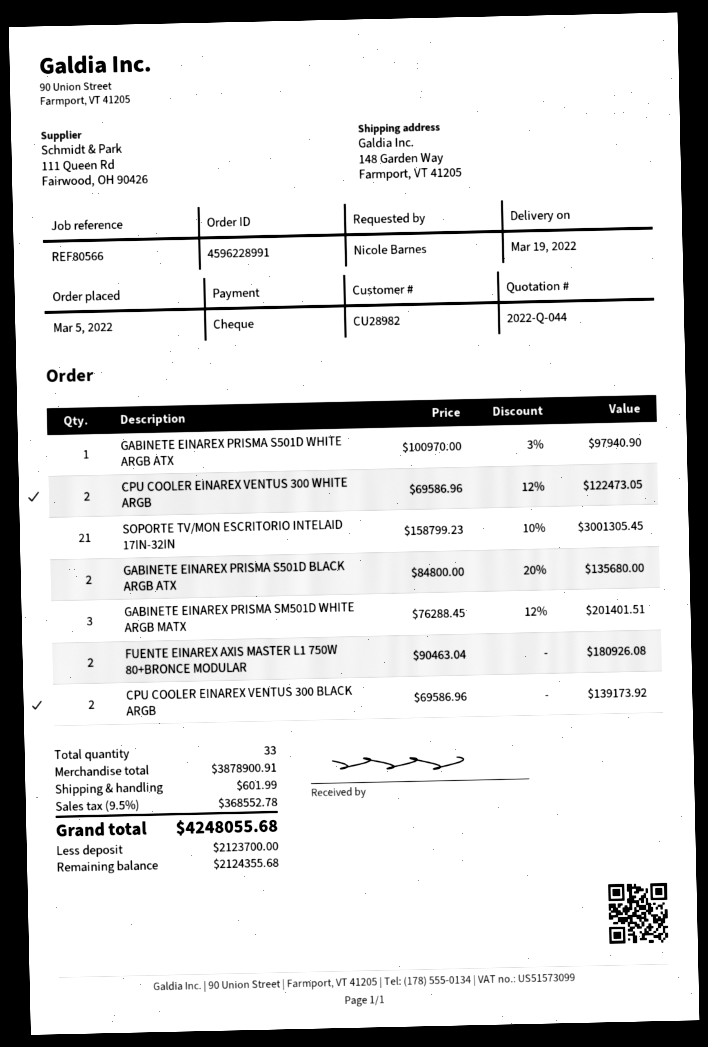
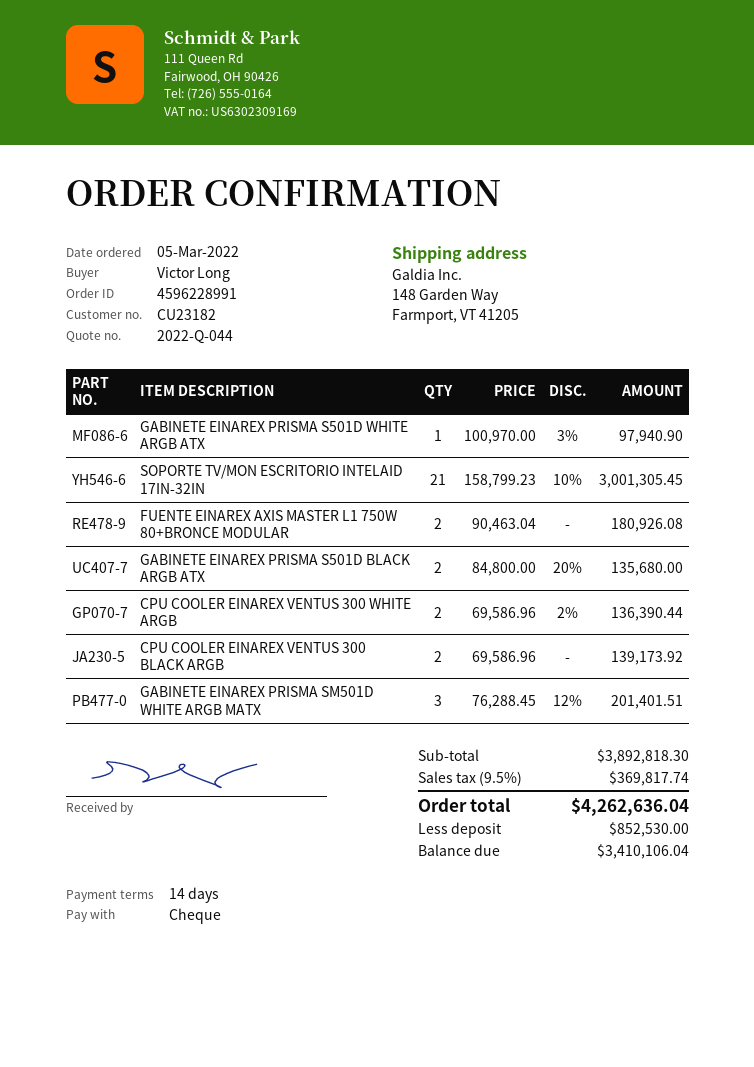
customer number: CU28982 -> CU23182
ordered by: Nicole Barnes -> Victor Long
CPU COOLER EINAREX VENTUS 300 WHITE ARGB: 2 x 69586.96 - 12% = 122473.05 -> 2 x 69586.96 - 2% = 136390.44
subtotal: 3878900.91 -> 3892818.30
shipping: 601.99 -> none
tax: 9.5% = 368552.78 -> 9.5% = 369817.74
total: 4248055.68 -> 4262636.04
deposit: 2123700.00 -> 852530.00
balance: 2124355.68 -> 3410106.04

